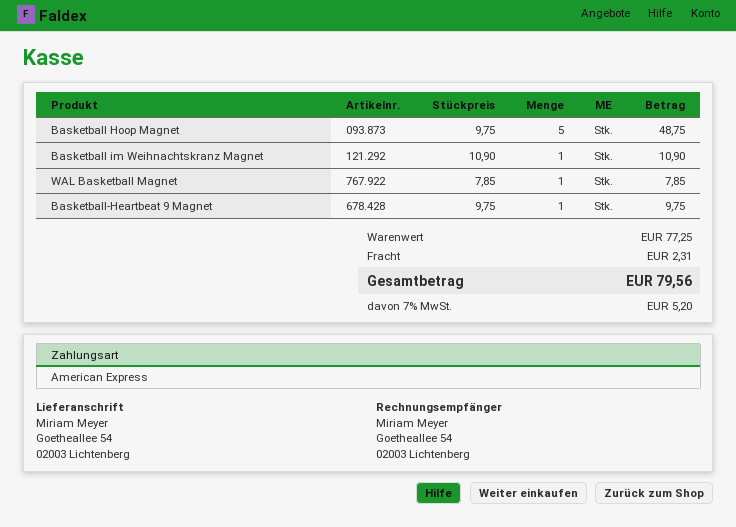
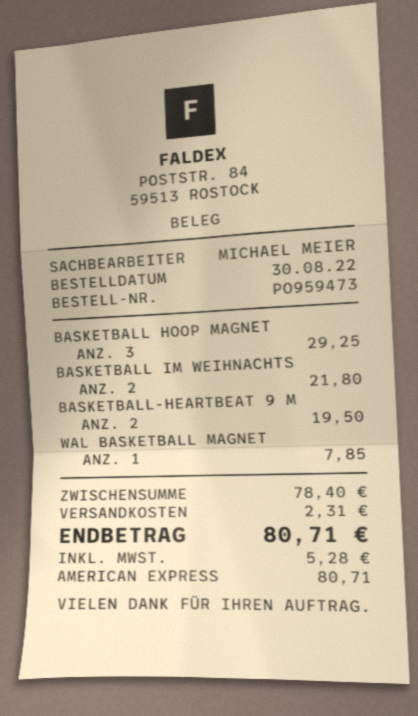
Basketball Hoop Magnet: 5 for 48.75 -> 3 for 29.25
Basketball im Weihnachtskranz Magnet: 1 for 10.90 -> 2 for 21.80
Basketball-Heartbeat 9 Magnet: 1 for 9.75 -> 2 for 19.50
subtotal: 77.25 -> 78.40
tax: 5.20 -> 5.28
total: 79.56 -> 80.71

